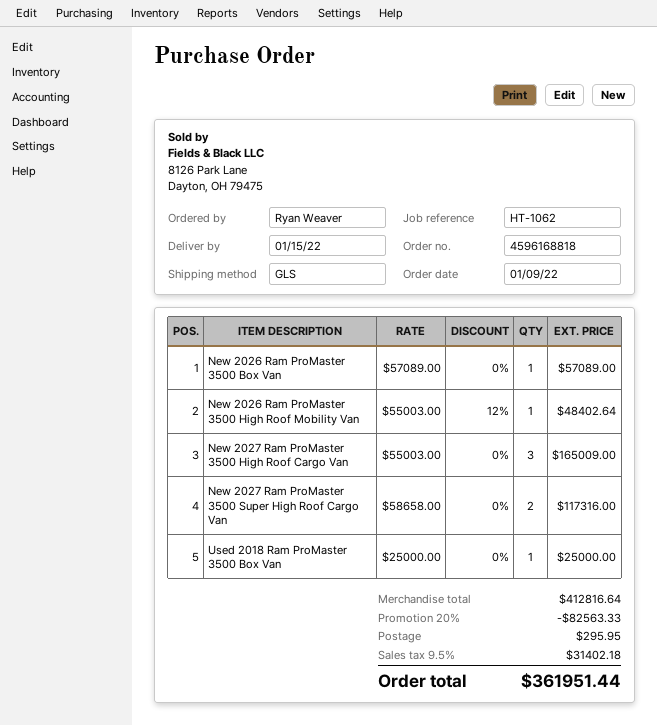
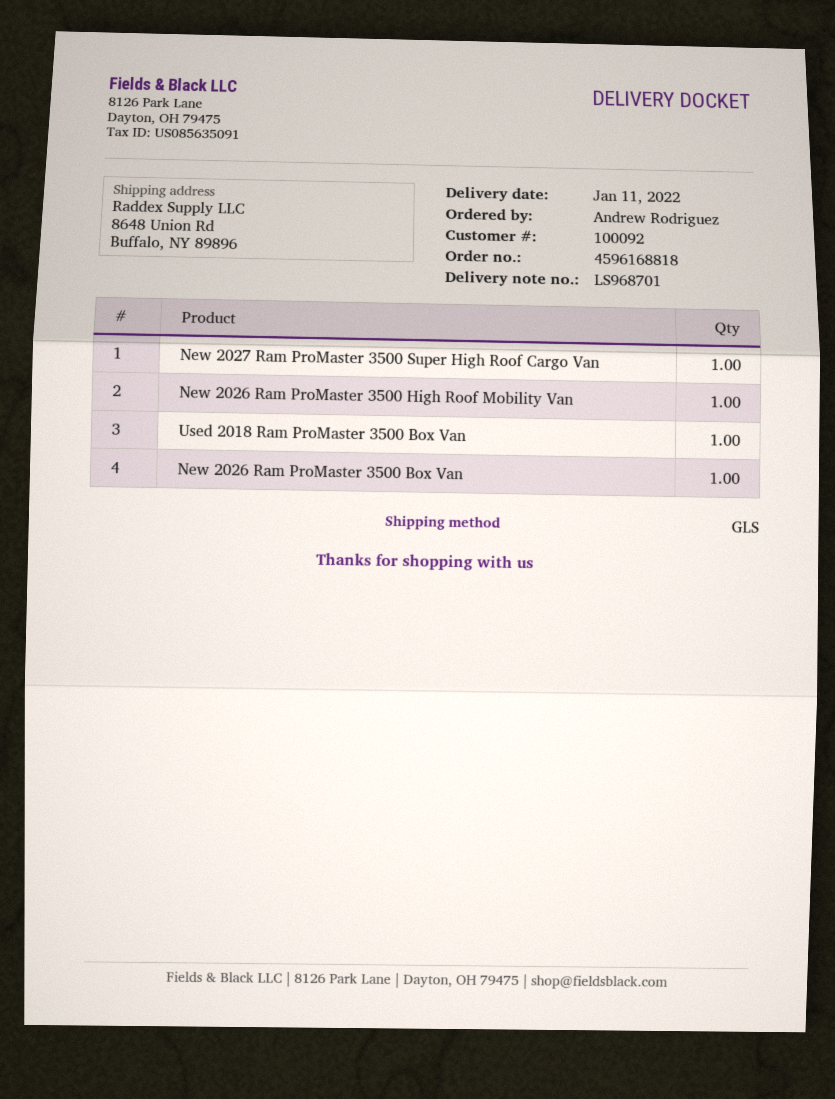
delivery date: 2022-01-15 -> 2022-01-11
ordered by: Ryan Weaver -> Andrew Rodriguez
New 2027 Ram ProMaster 3500 High Roof Cargo Van: 3 -> none
New 2027 Ram ProMaster 3500 Super High Roof Cargo Van: 2 -> 1

